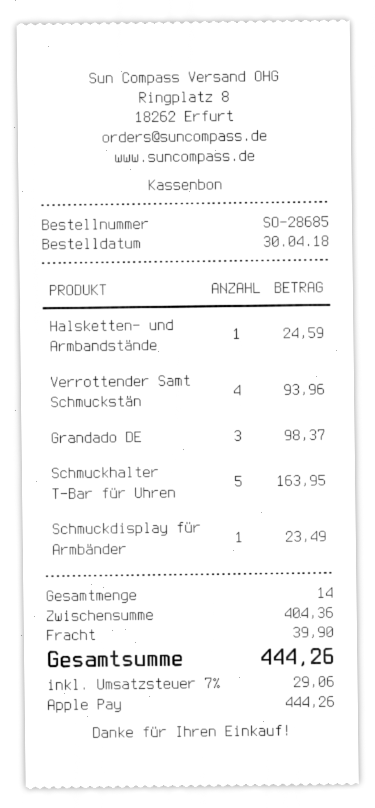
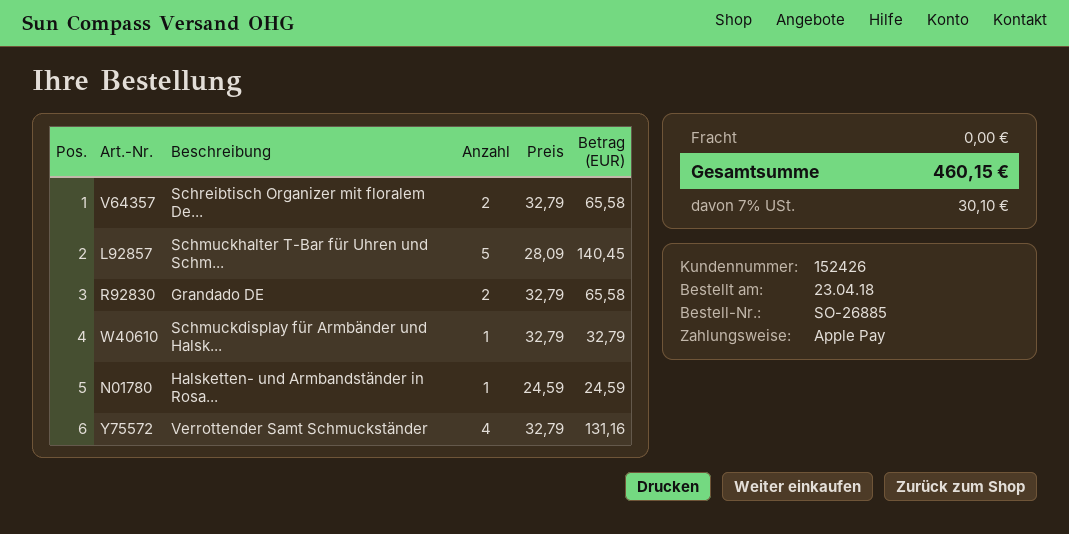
order number: SO-28685 -> SO-26885
order date: 2018-04-30 -> 2018-04-23
Verrottender Samt Schmuckstän: 4 for 93.96 -> 4 for 131.16
Grandado DE: 3 for 98.37 -> 2 for 65.58
Schmuckhalter T-Bar für Uhren: 5 for 163.95 -> 5 for 140.45
Schmuckdisplay für Armbänder: 1 for 23.49 -> 1 for 32.79
Schreibtisch Organizer mit floralem De...: none -> 2 for 65.58
shipping: 39.90 -> 0.00
tax: 7% = 29.06 -> 7% = 30.10
total: 444.26 -> 460.15

